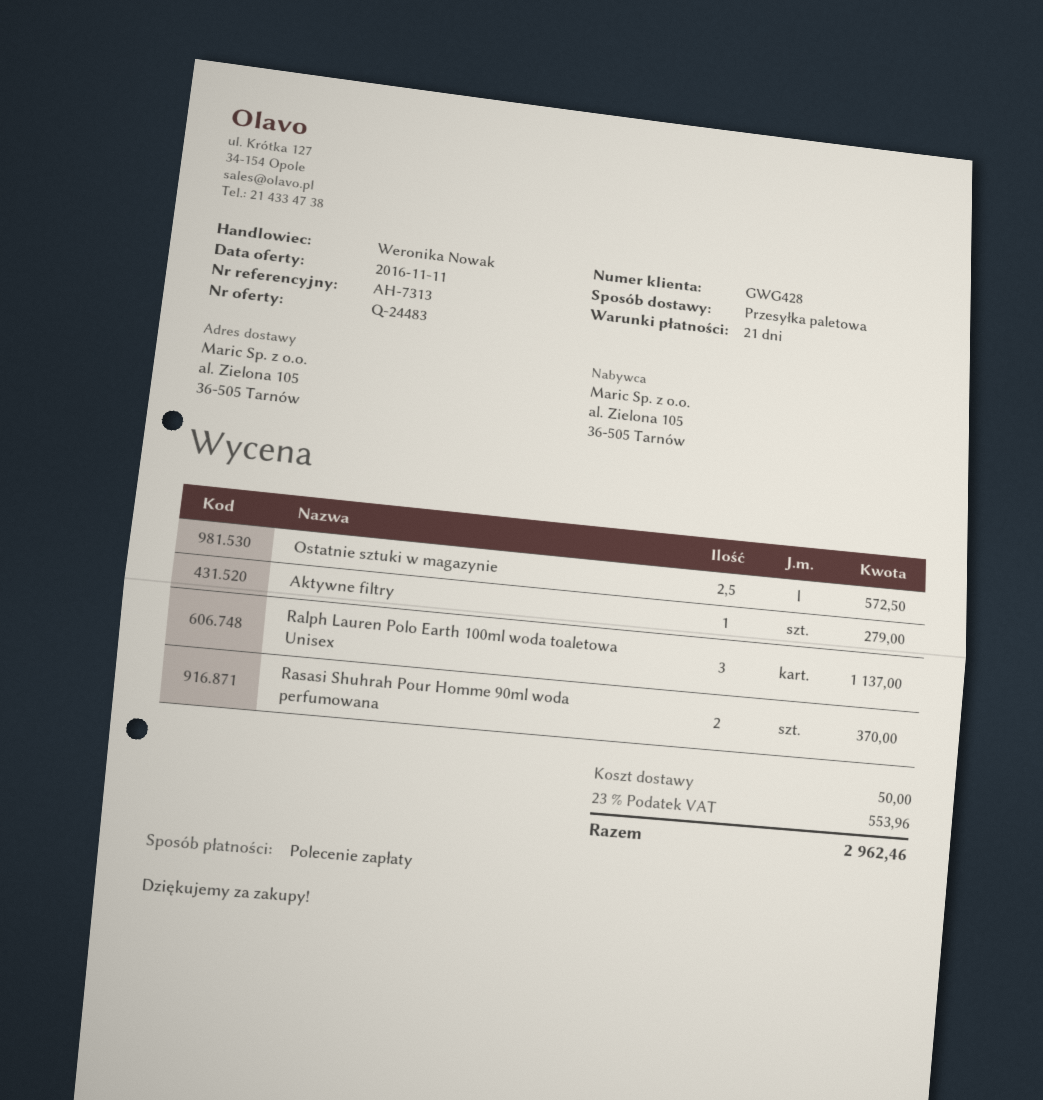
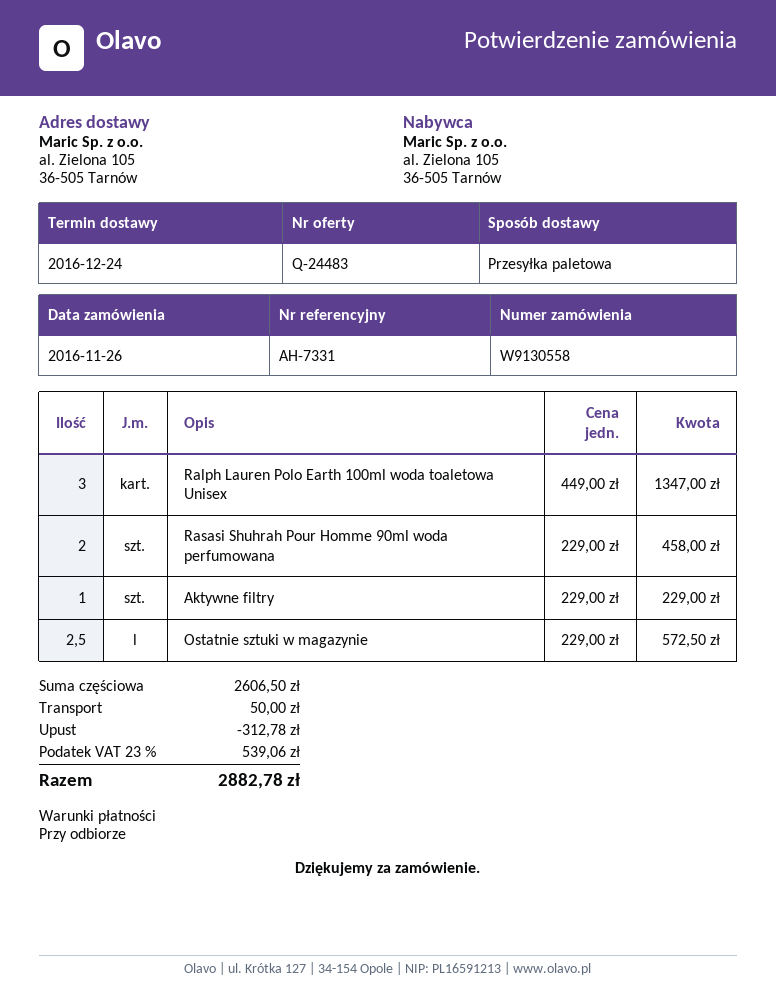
payment terms: 21 days -> on receipt
reference: AH-7313 -> AH-7331
Aktywne filtry: 1 for 279.00 -> 1 for 229.00
Ralph Lauren Polo Earth 100ml woda toaletowa Unisex: 3 for 1137.00 -> 3 for 1347.00
Rasasi Shuhrah Pour Homme 90ml woda perfumowana: 2 for 370.00 -> 2 for 458.00
discount: none -> 312.78
tax: 23% = 553.96 -> 23% = 539.06
total: 2962.46 -> 2882.78

